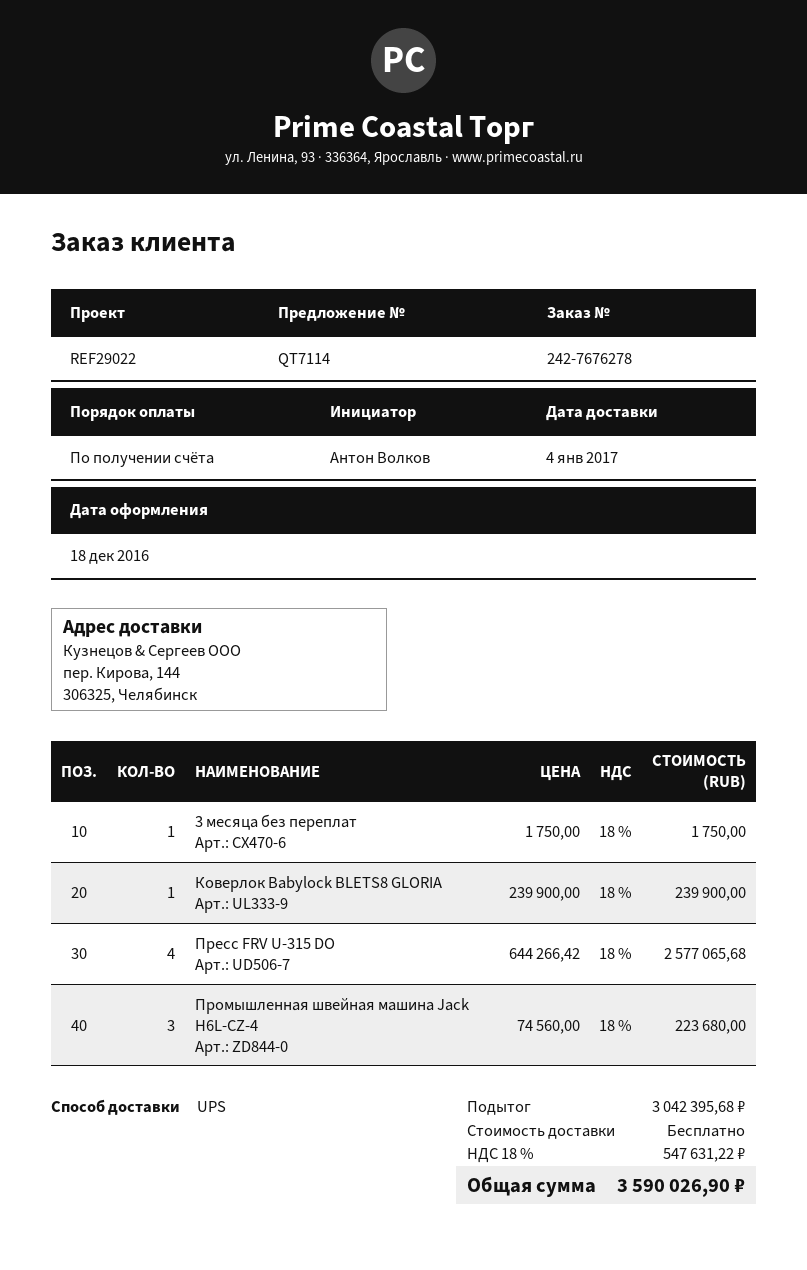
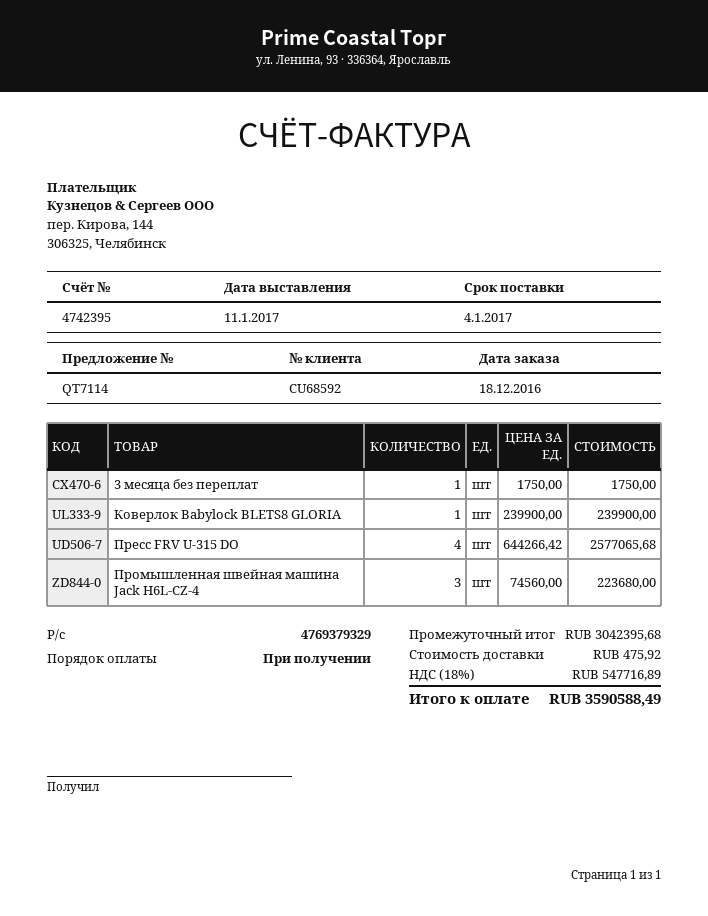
shipping: 0.00 -> 475.92
tax: 18% = 547631.22 -> 18% = 547716.89
total: 3590026.90 -> 3590588.49

